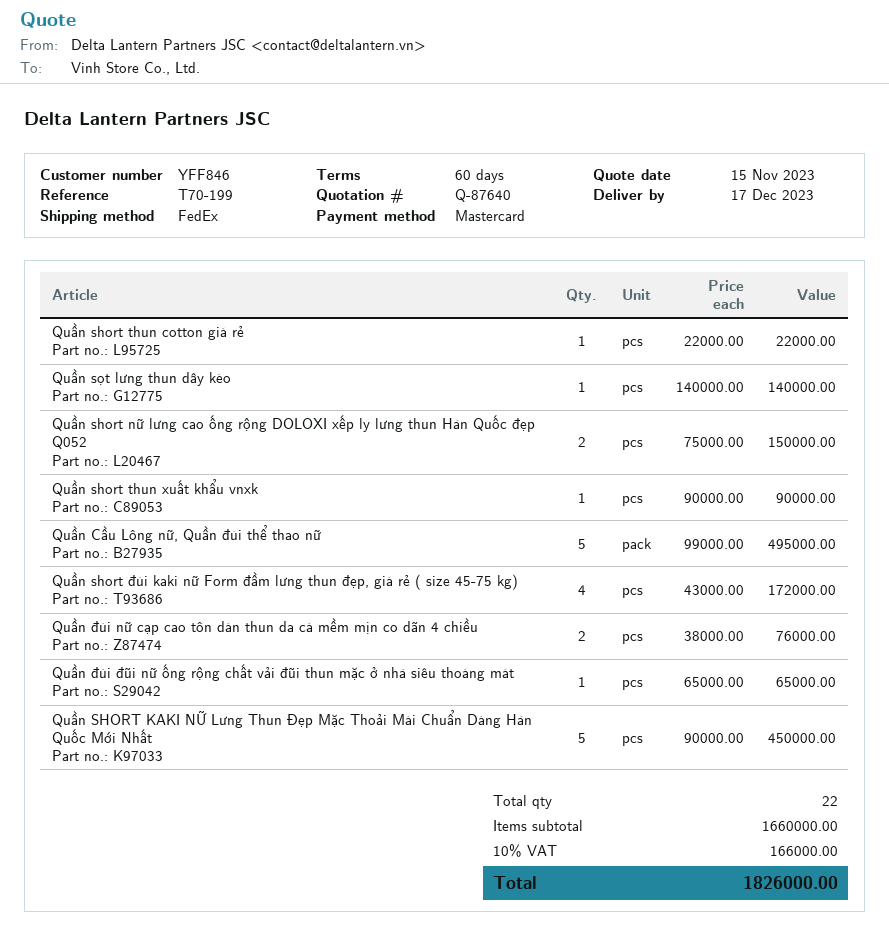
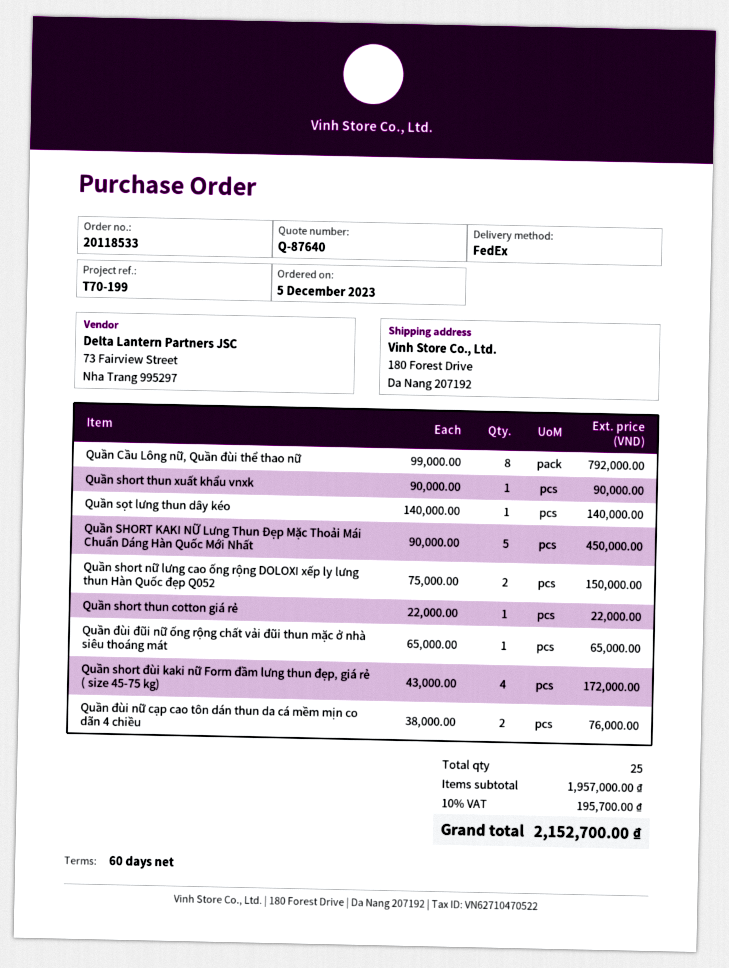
Quần Cầu Lông nữ, Quần đùi thể thao nữ: 5 x 99000.00 = 495000.00 -> 8 x 99000.00 = 792000.00
total quantity: 22 -> 25
subtotal: 1660000.00 -> 1957000.00
tax: 10% = 166000.00 -> 10% = 195700.00
total: 1826000.00 -> 2152700.00

